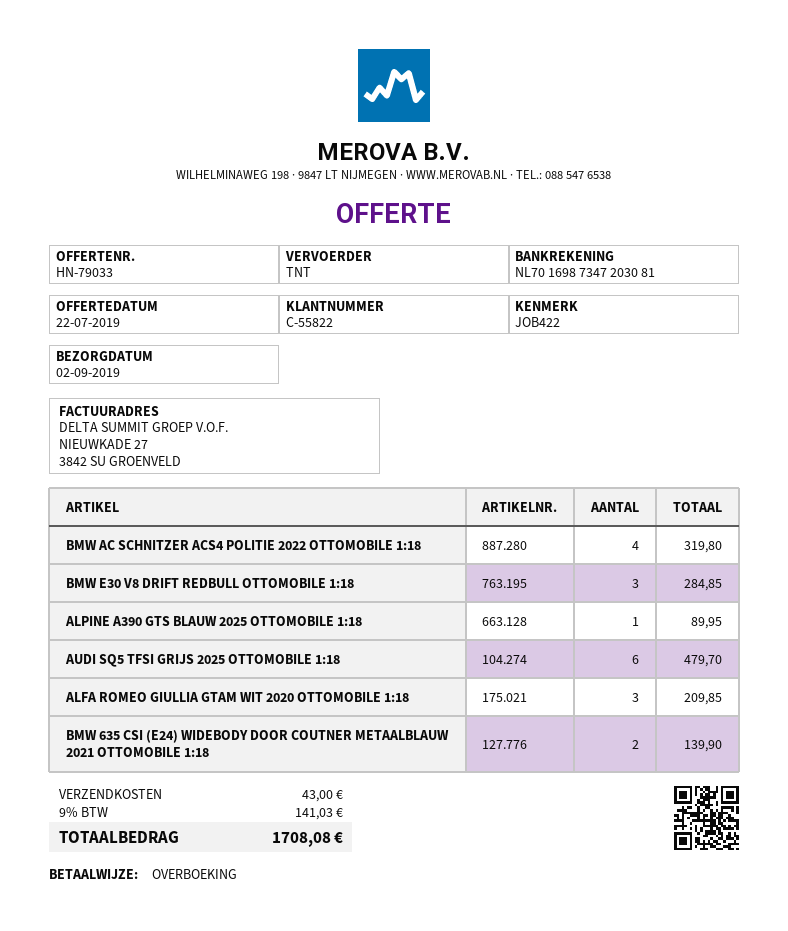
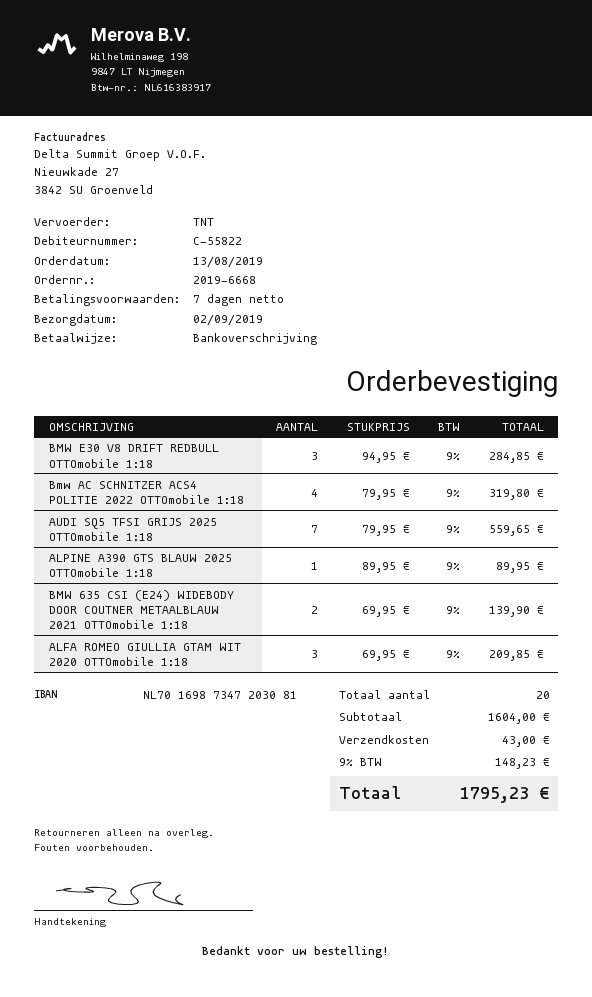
AUDI SQ5 TFSI GRIJS 2025 OTTOMOBILE 1:18: 6 for 479.70 -> 7 for 559.65
tax: 9% = 141.03 -> 9% = 148.23
total: 1708.08 -> 1795.23

